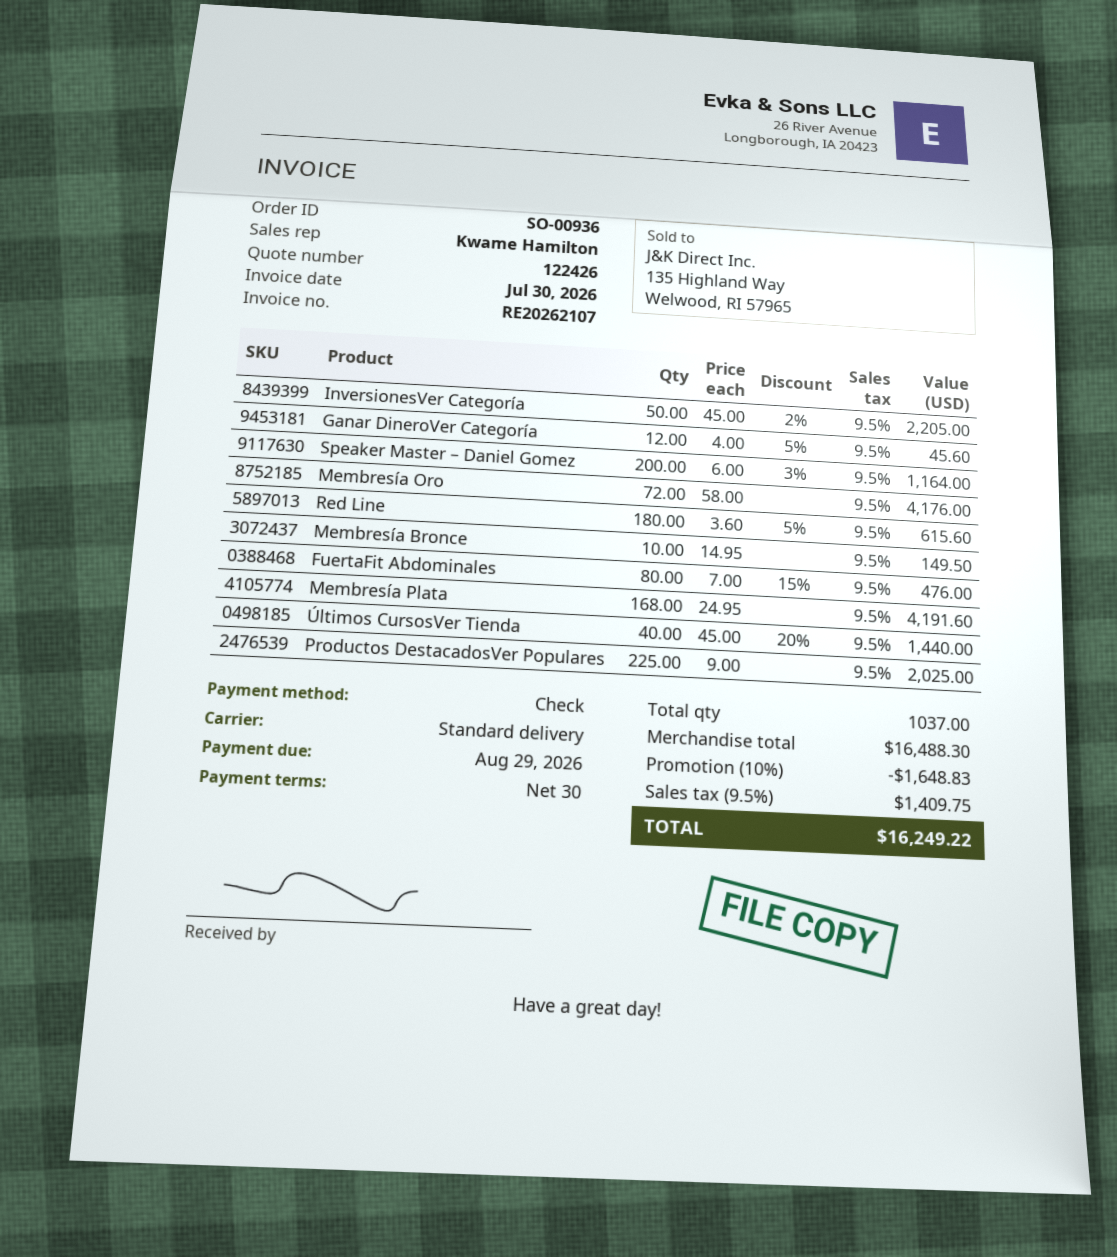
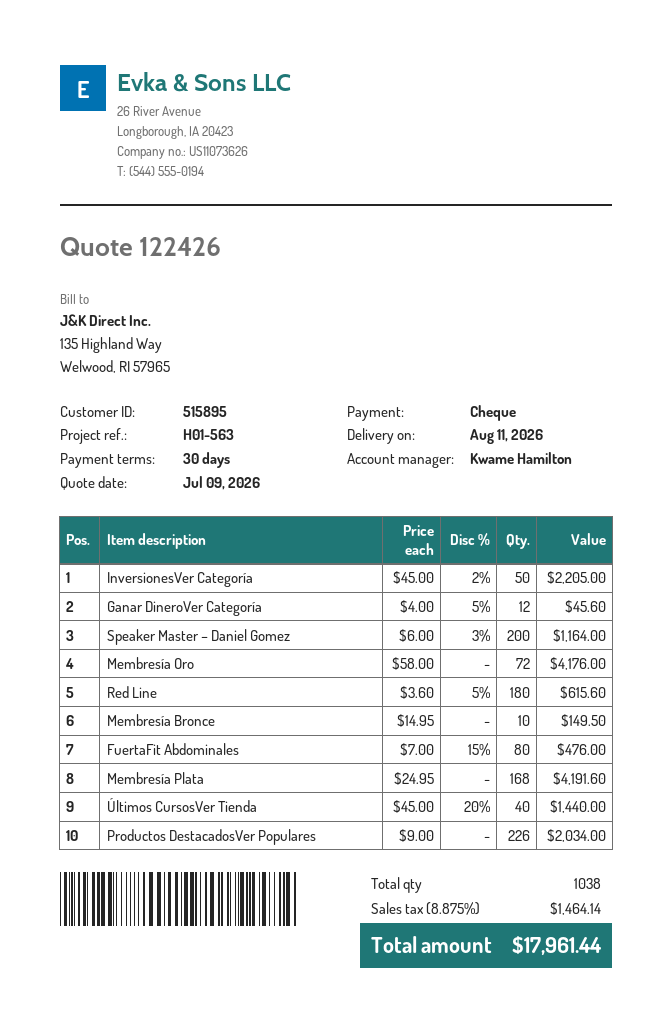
Productos DestacadosVer Populares: 225 x 9.00 = 2025.00 -> 226 x 9.00 = 2034.00
total quantity: 1037 -> 1038
discount: 10% = 1648.83 -> none
tax: 9.5% = 1409.75 -> 8.875% = 1464.14
total: 16249.22 -> 17961.44

